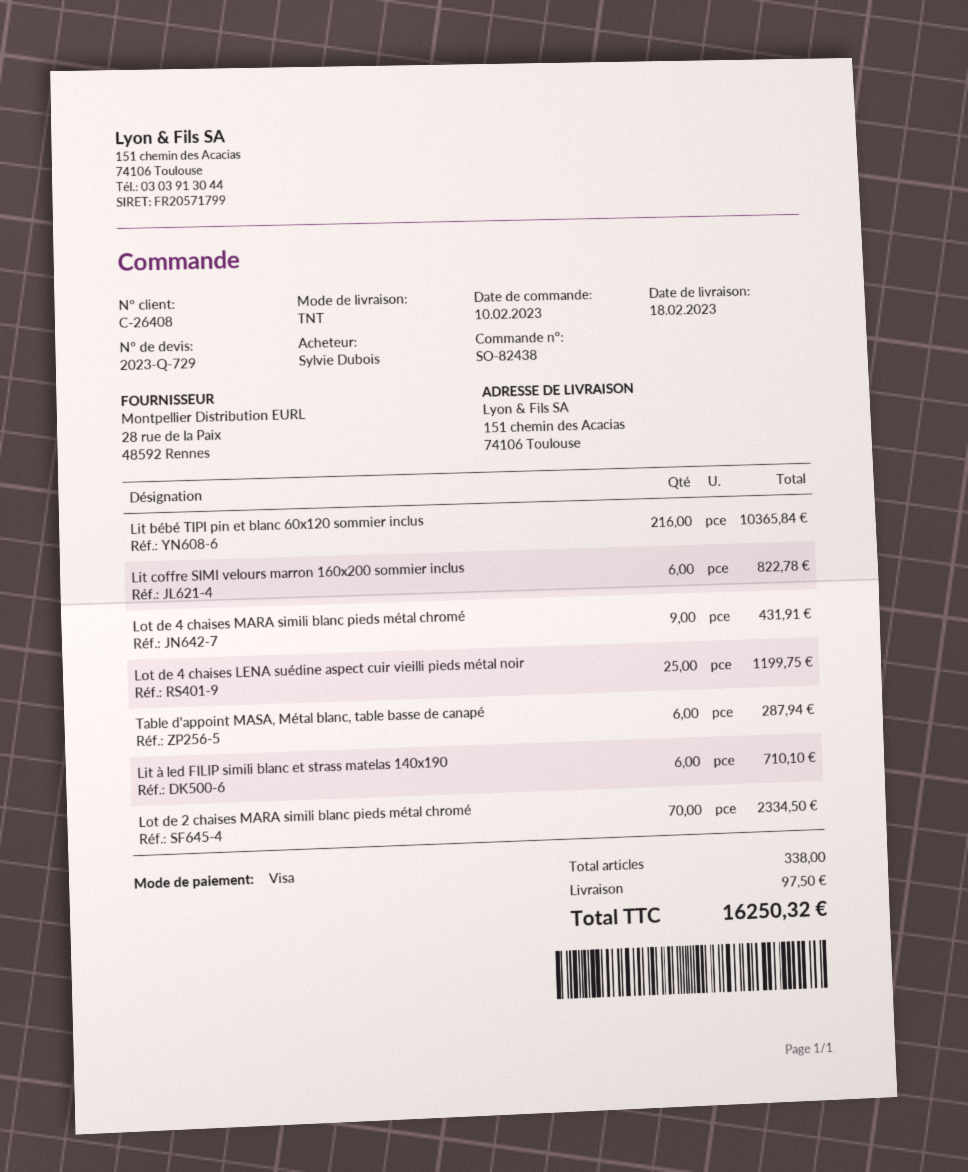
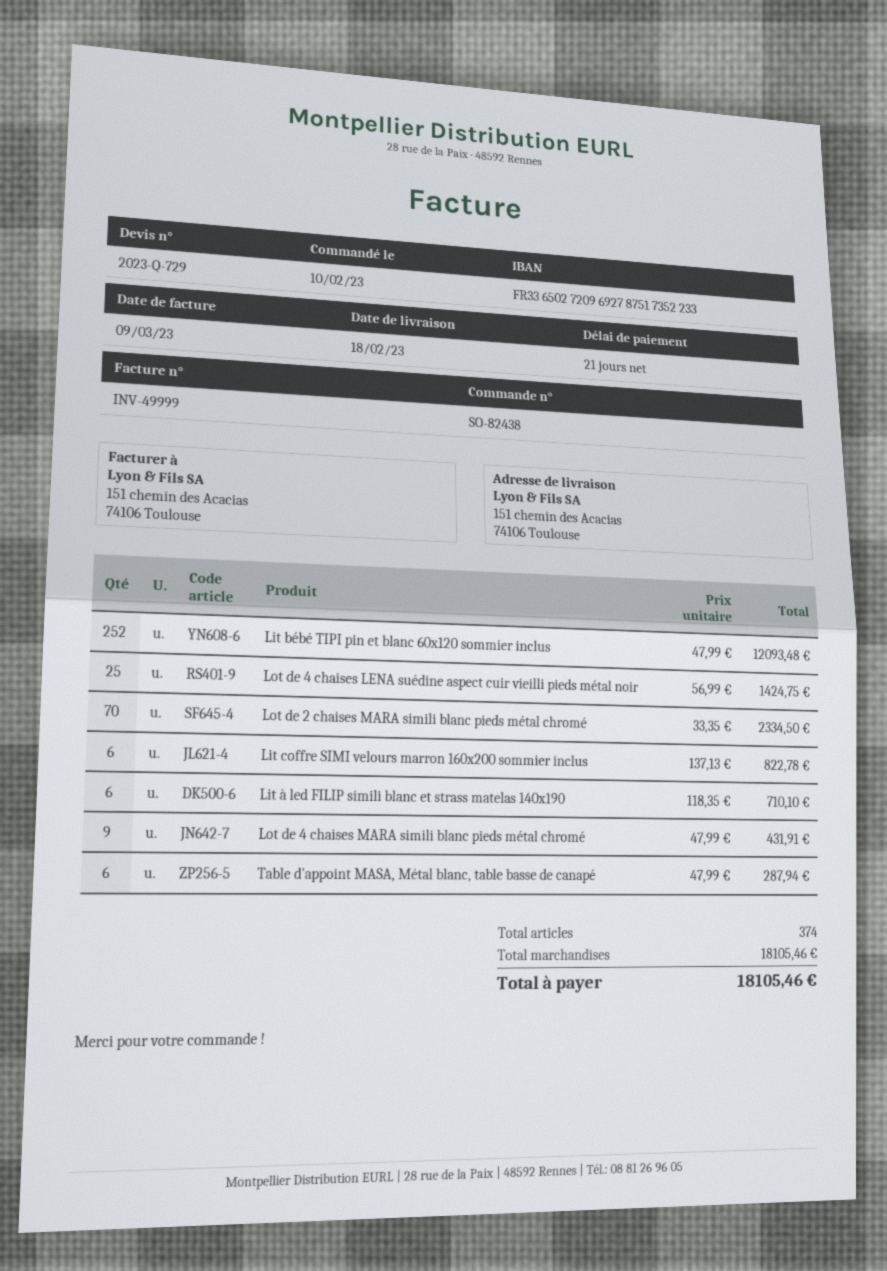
Lit bébé TIPI pin et blanc 60x120 sommier inclus: 216 for 10365.84 -> 252 for 12093.48
Lot de 4 chaises LENA suédine aspect cuir vieilli pieds métal noir: 25 for 1199.75 -> 25 for 1424.75
total quantity: 338 -> 374
shipping: 97.50 -> none
total: 16250.32 -> 18105.46

